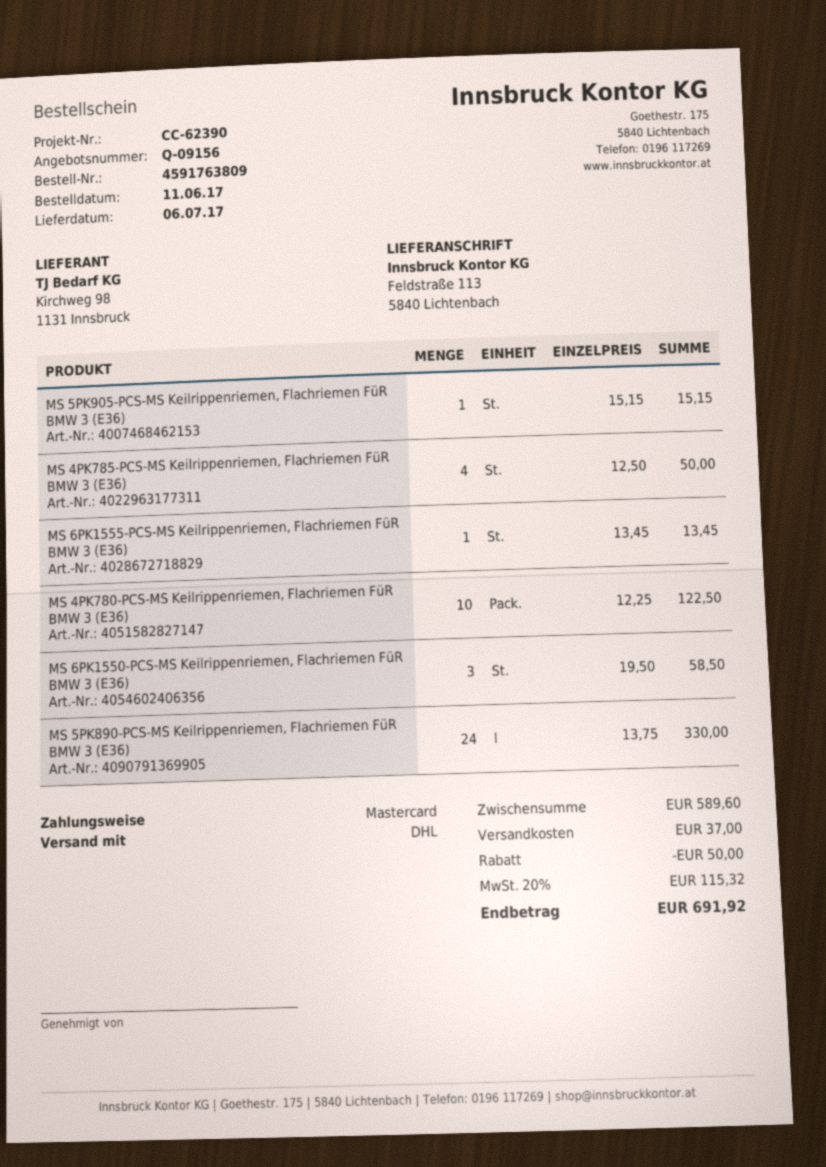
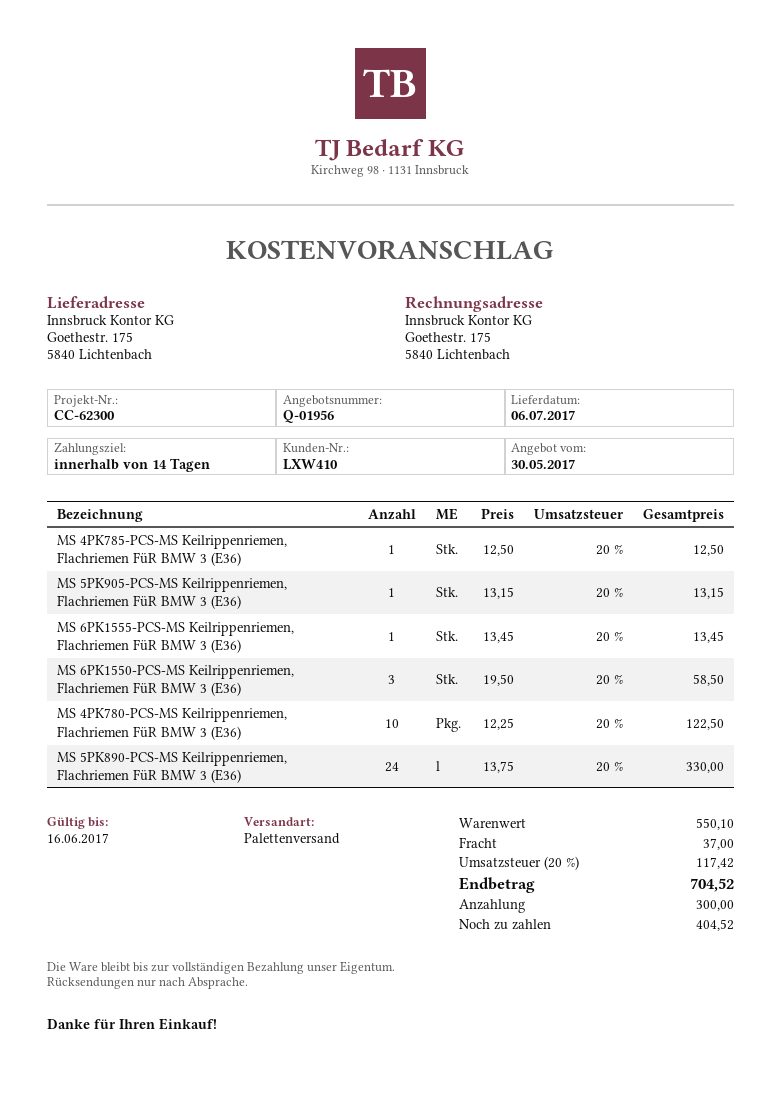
quote number: Q-09156 -> Q-01956
reference: CC-62390 -> CC-62300
shipping method: DHL -> pallet freight
ship to: Feldstraße 113, 5840 Lichtenbach -> Goethestr. 175, 5840 Lichtenbach
MS 5PK905-PCS-MS Keilrippenriemen, Flachriemen FüR BMW 3 (E36): 1 x 15.15 = 15.15 -> 1 x 13.15 = 13.15
MS 4PK785-PCS-MS Keilrippenriemen, Flachriemen FüR BMW 3 (E36): 4 x 12.50 = 50.00 -> 1 x 12.50 = 12.50
subtotal: 589.60 -> 550.10
discount: 50.00 -> none
tax: 20% = 115.32 -> 20% = 117.42
total: 691.92 -> 704.52

